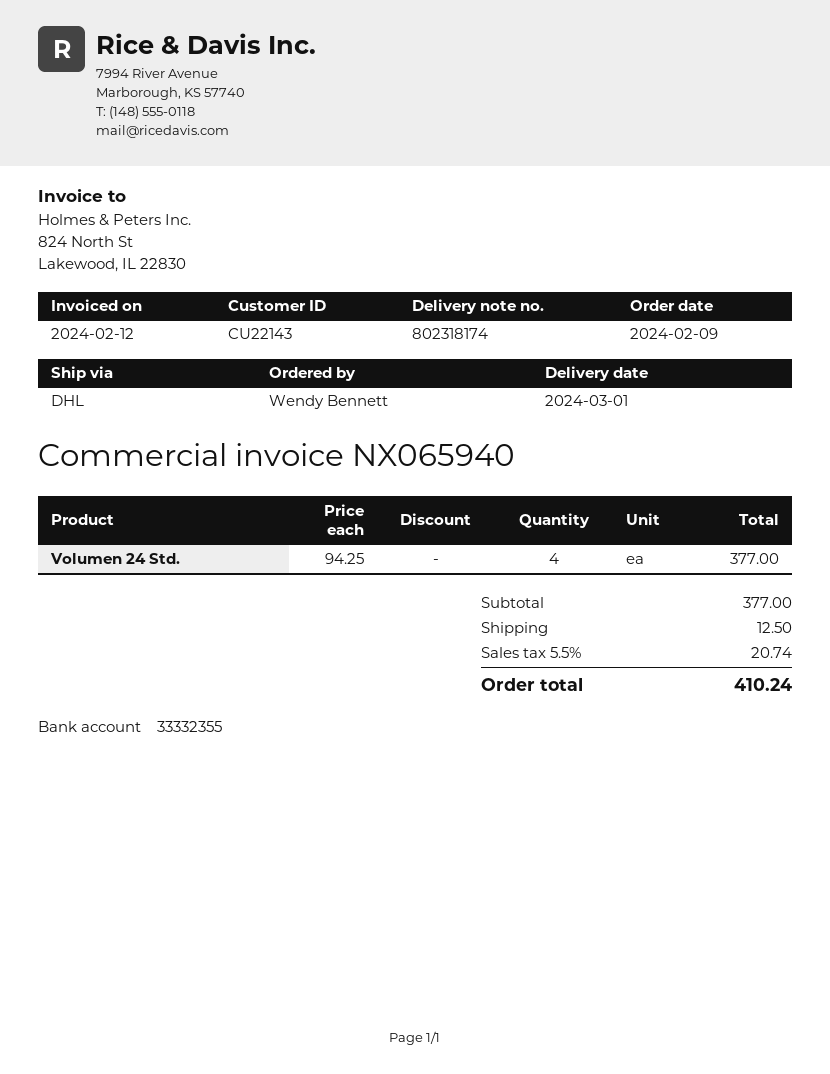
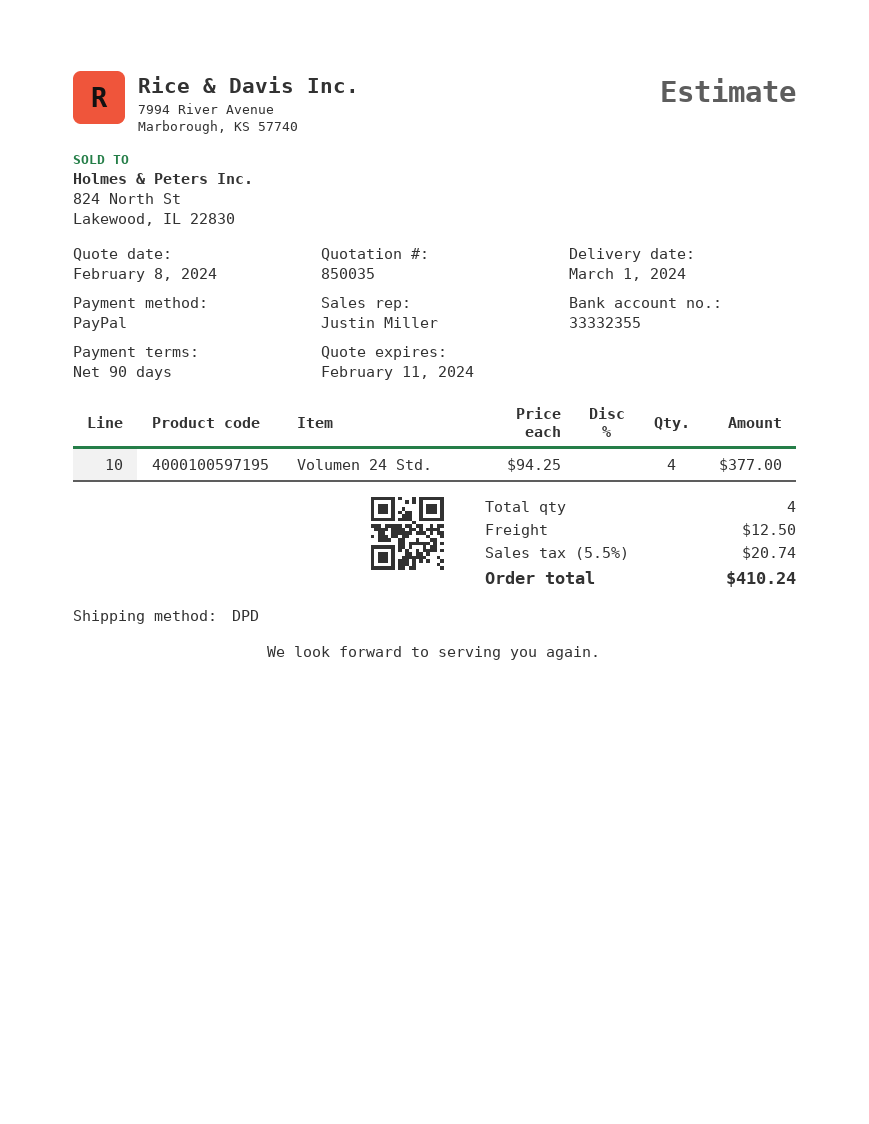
shipping method: DHL -> DPD

